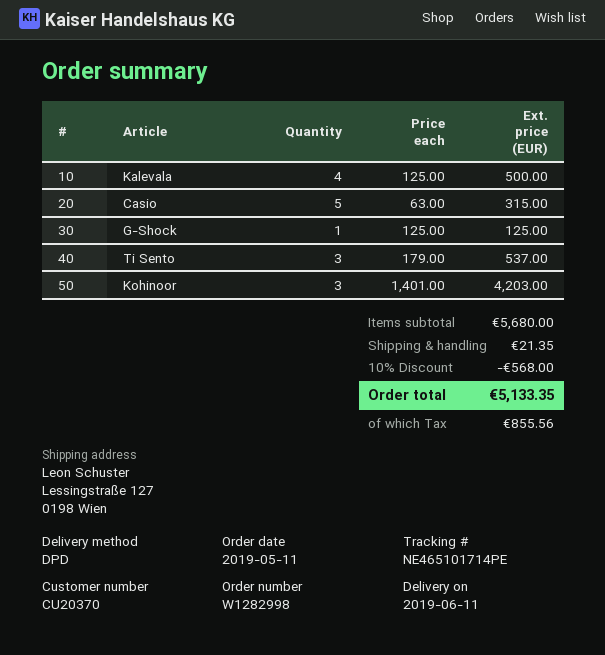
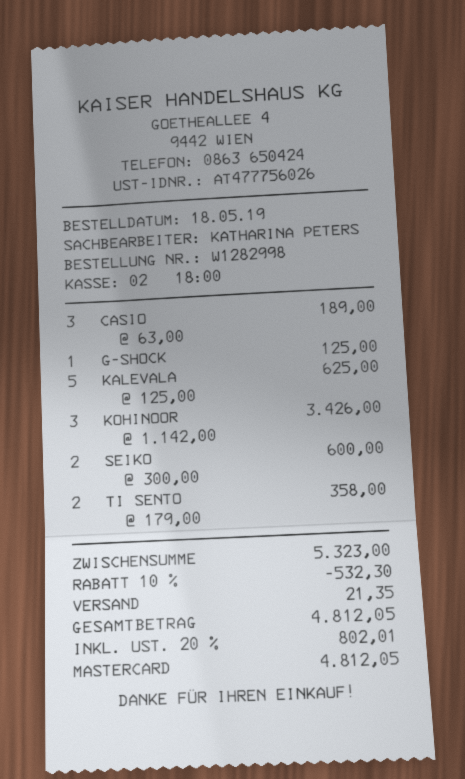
order date: 2019-05-11 -> 2019-05-18
Kalevala: 4 x 125.00 = 500.00 -> 5 x 125.00 = 625.00
Casio: 5 x 63.00 = 315.00 -> 3 x 63.00 = 189.00
Ti Sento: 3 x 179.00 = 537.00 -> 2 x 179.00 = 358.00
Kohinoor: 3 x 1401.00 = 4203.00 -> 3 x 1142.00 = 3426.00
SEIKO: none -> 2 x 300.00 = 600.00
subtotal: 5680.00 -> 5323.00
discount: 10% = 568.00 -> 10% = 532.30
tax: 855.56 -> 802.01
total: 5133.35 -> 4812.05

